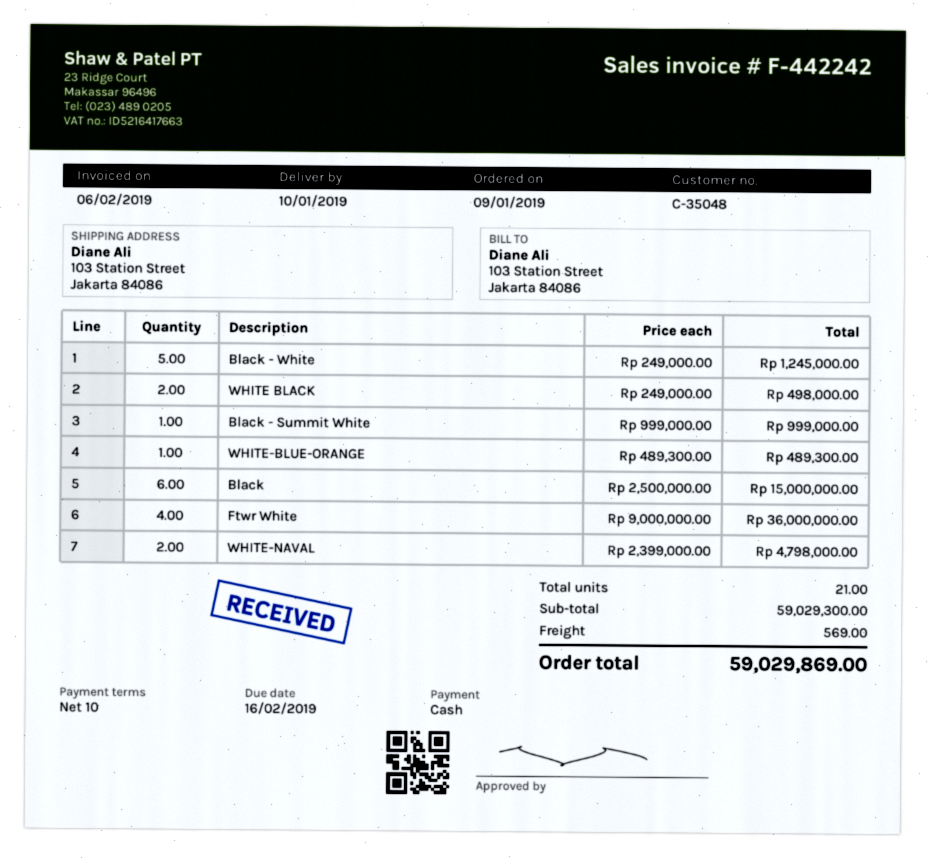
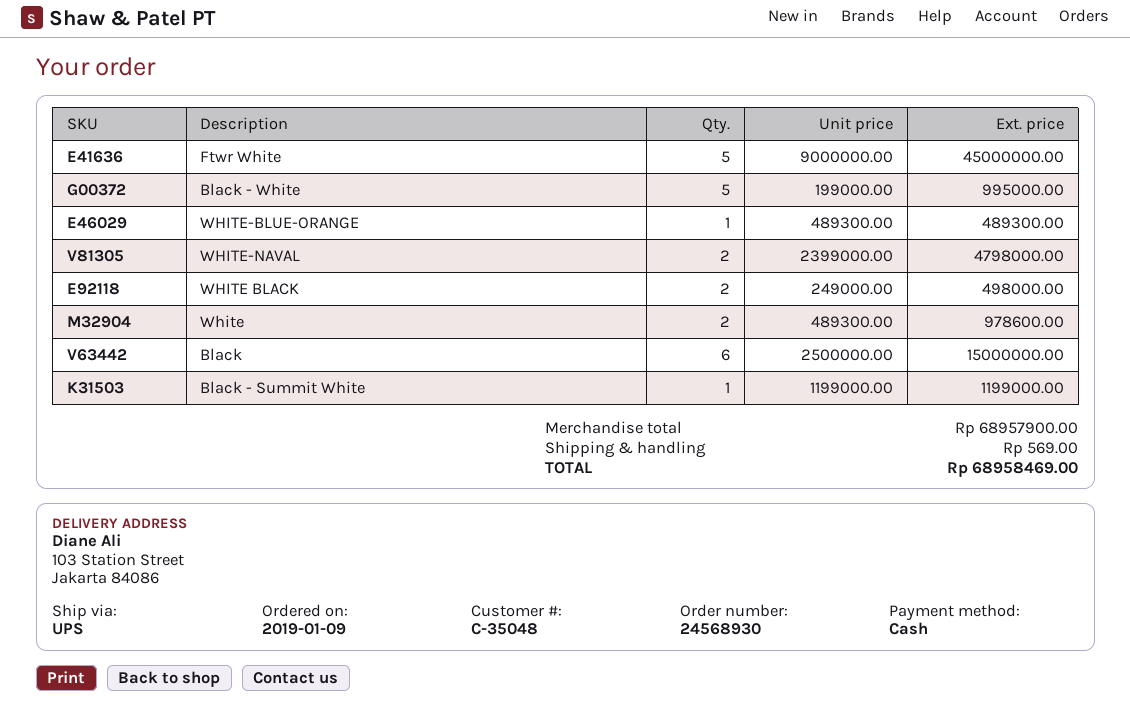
Black - White: 5 x 249000.00 = 1245000.00 -> 5 x 199000.00 = 995000.00
Black - Summit White: 1 x 999000.00 = 999000.00 -> 1 x 1199000.00 = 1199000.00
Ftwr White: 4 x 9000000.00 = 36000000.00 -> 5 x 9000000.00 = 45000000.00
White: none -> 2 x 489300.00 = 978600.00
subtotal: 59029300.00 -> 68957900.00
total: 59029869.00 -> 68958469.00

